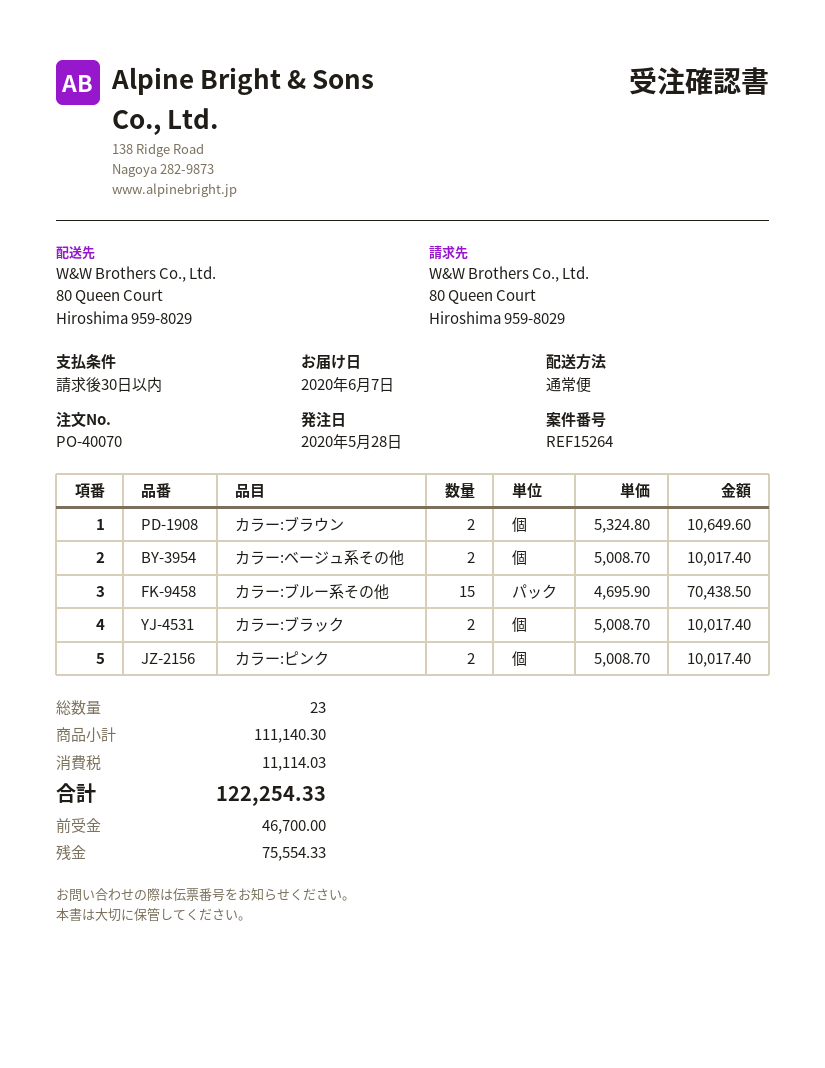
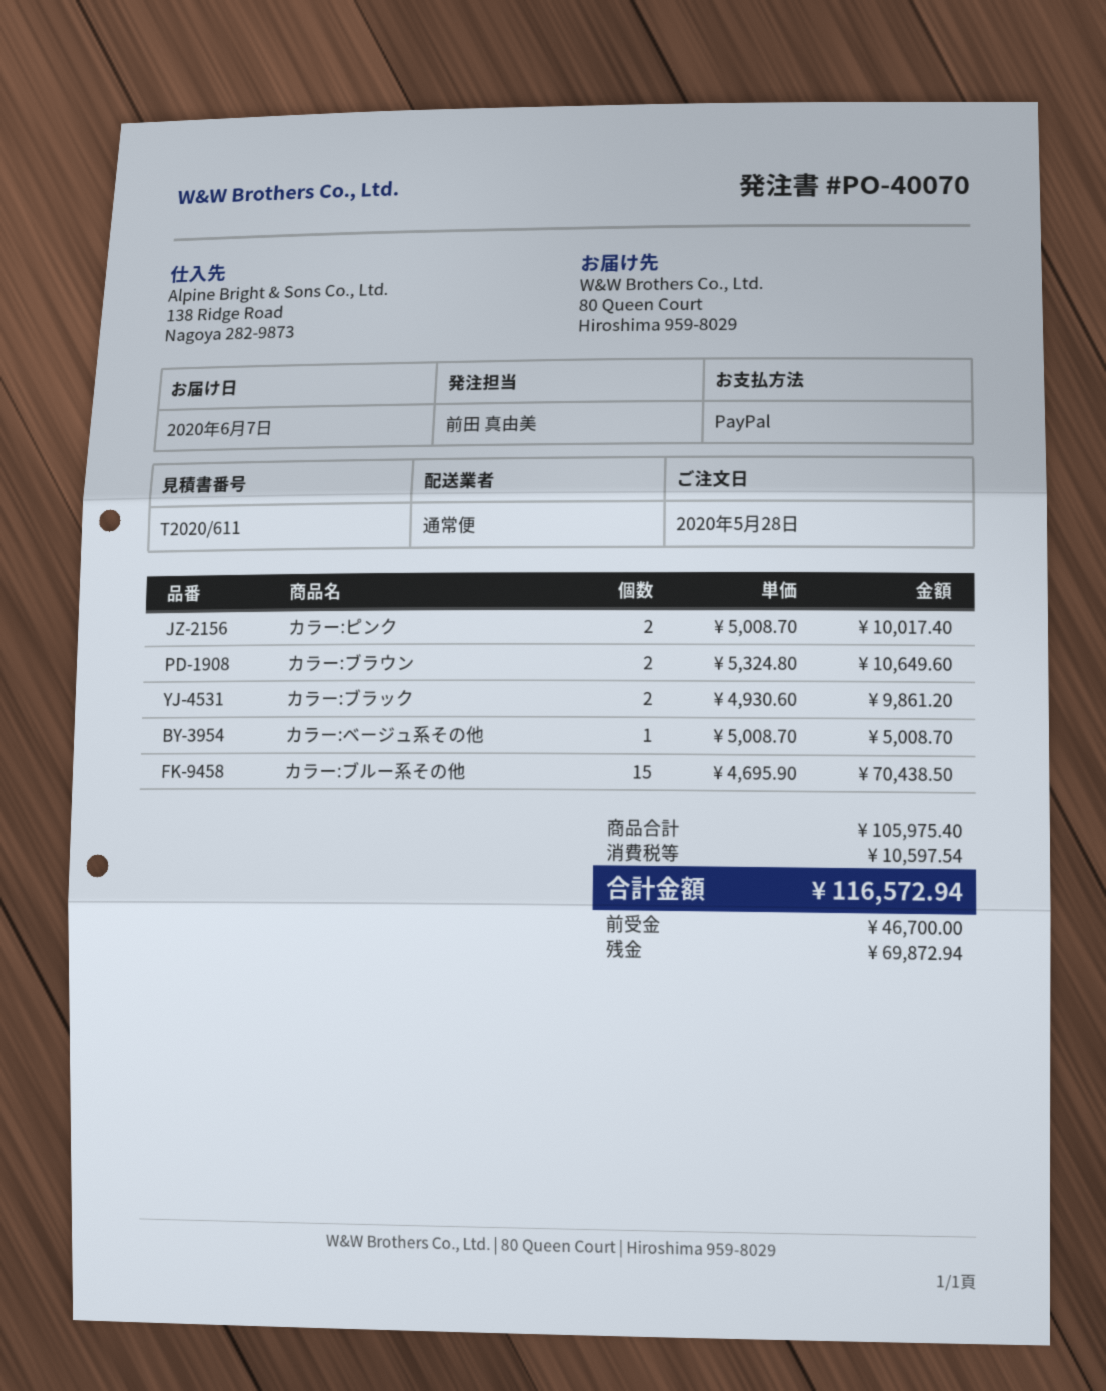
カラー:ベージュ系その他: 2 x 5008.70 = 10017.40 -> 1 x 5008.70 = 5008.70
カラー:ブラック: 2 x 5008.70 = 10017.40 -> 2 x 4930.60 = 9861.20
subtotal: 111140.30 -> 105975.40
tax: 11114.03 -> 10597.54
total: 122254.33 -> 116572.94
balance: 75554.33 -> 69872.94

